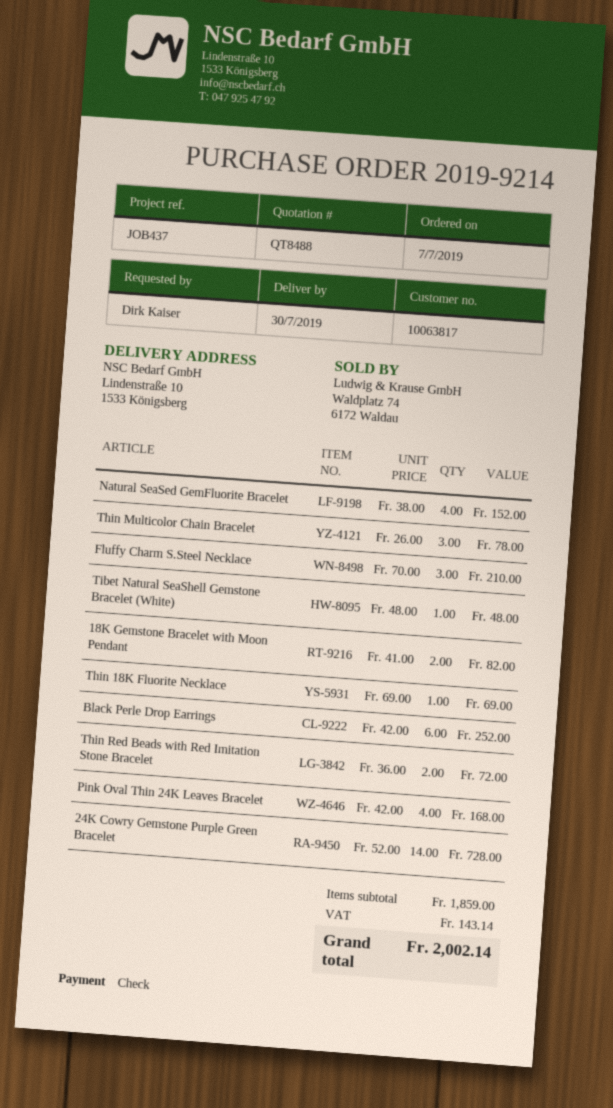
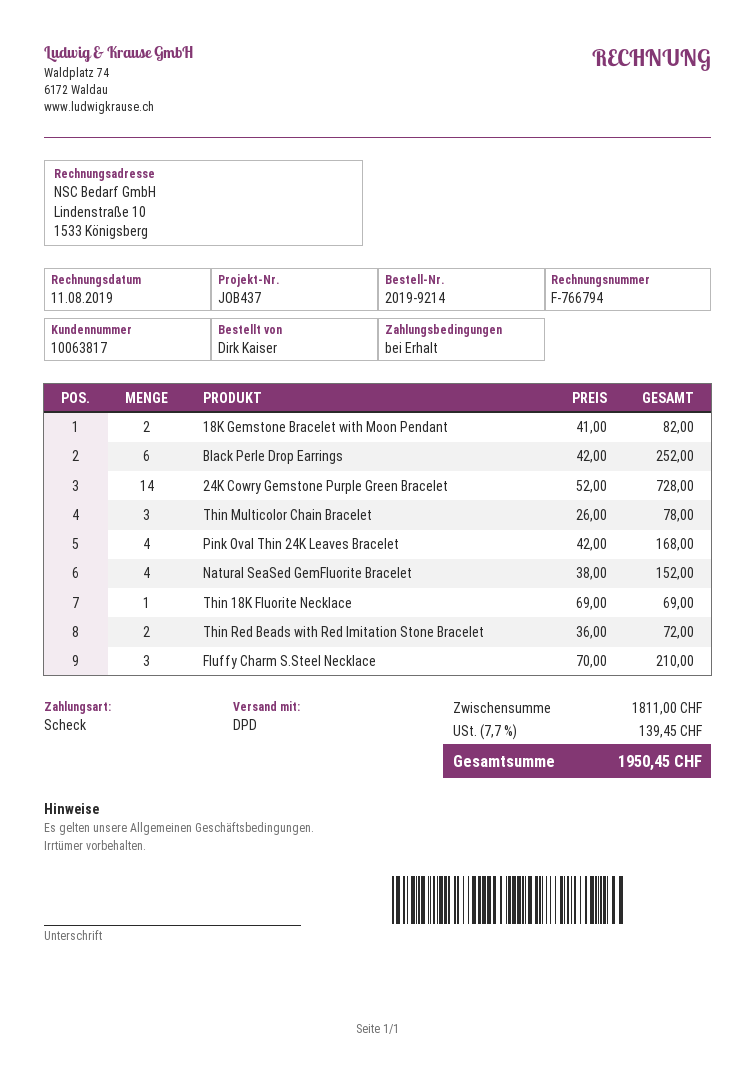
Tibet Natural SeaShell Gemstone Bracelet (White): 1 x 48.00 = 48.00 -> none
subtotal: 1859.00 -> 1811.00
tax: 143.14 -> 139.45
total: 2002.14 -> 1950.45

